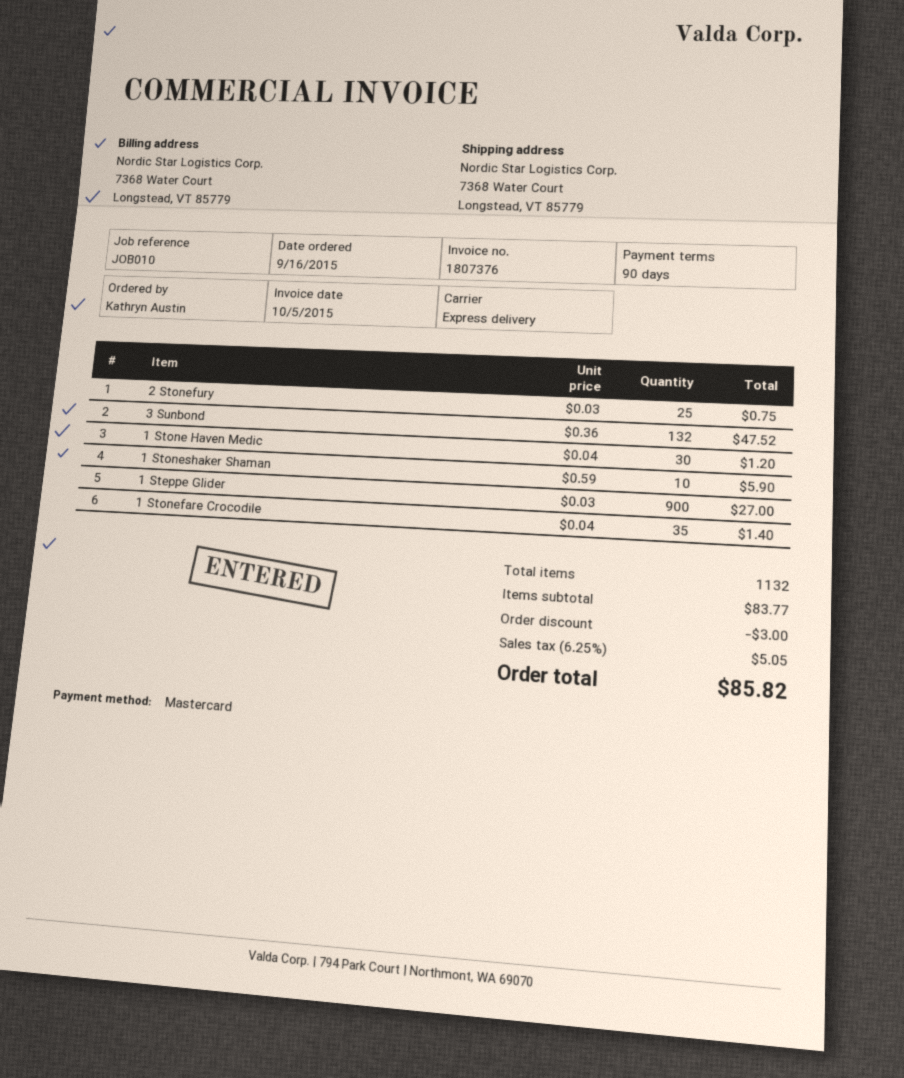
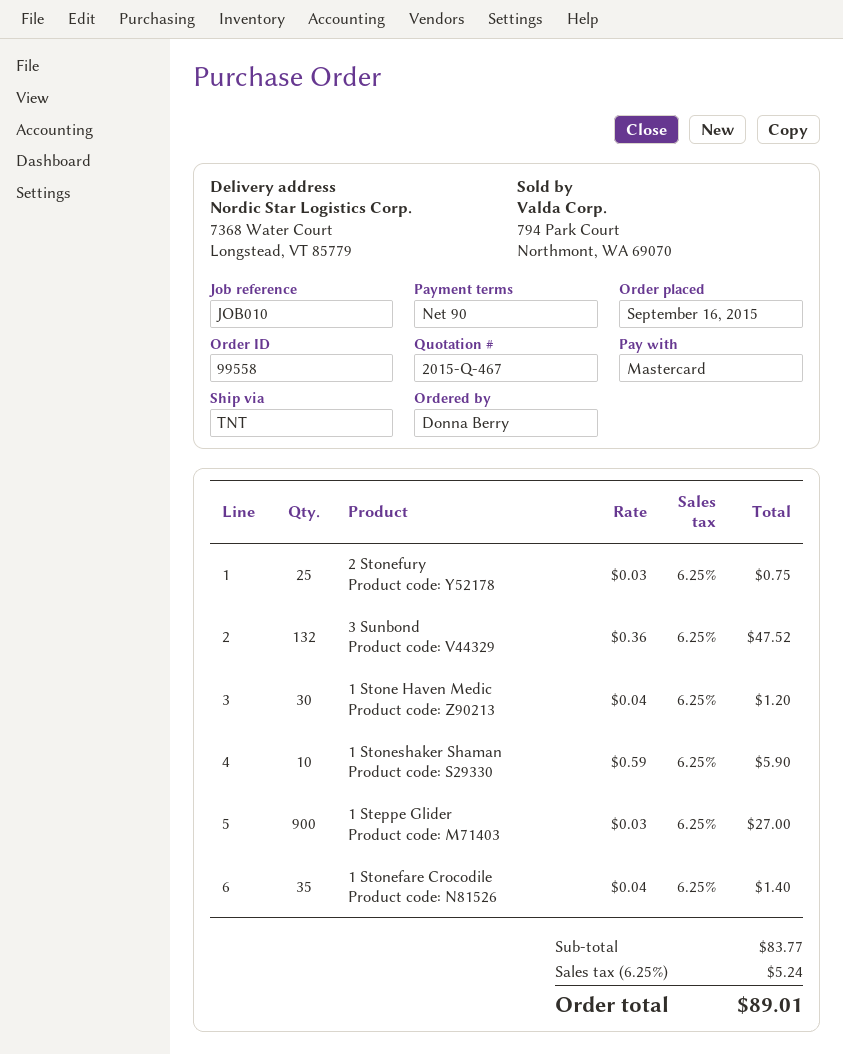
ordered by: Kathryn Austin -> Donna Berry
shipping method: express -> TNT
discount: 3.00 -> none
tax: 6.25% = 5.05 -> 6.25% = 5.24
total: 85.82 -> 89.01

